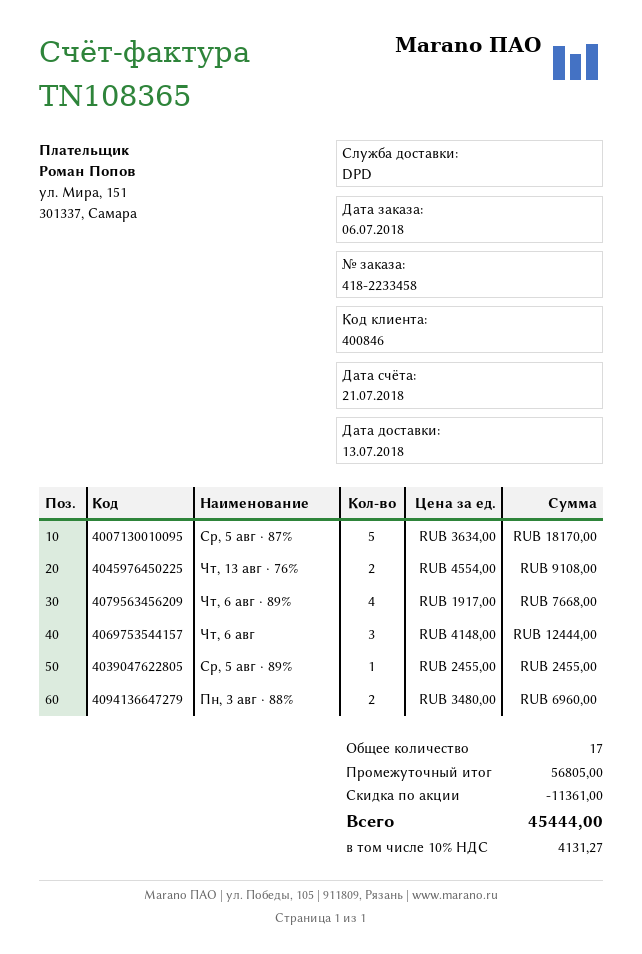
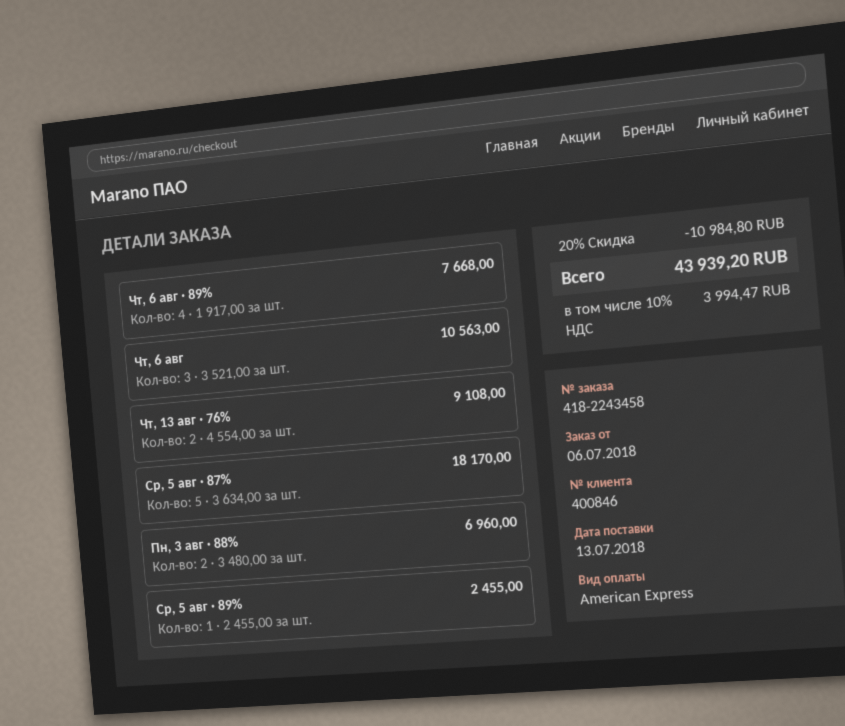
order number: 418-2233458 -> 418-2243458
Чт, 6 авг: 3 x 4148.00 = 12444.00 -> 3 x 3521.00 = 10563.00
discount: 11361.00 -> 10984.80
tax: 10% = 4131.27 -> 10% = 3994.47
total: 45444.00 -> 43939.20

